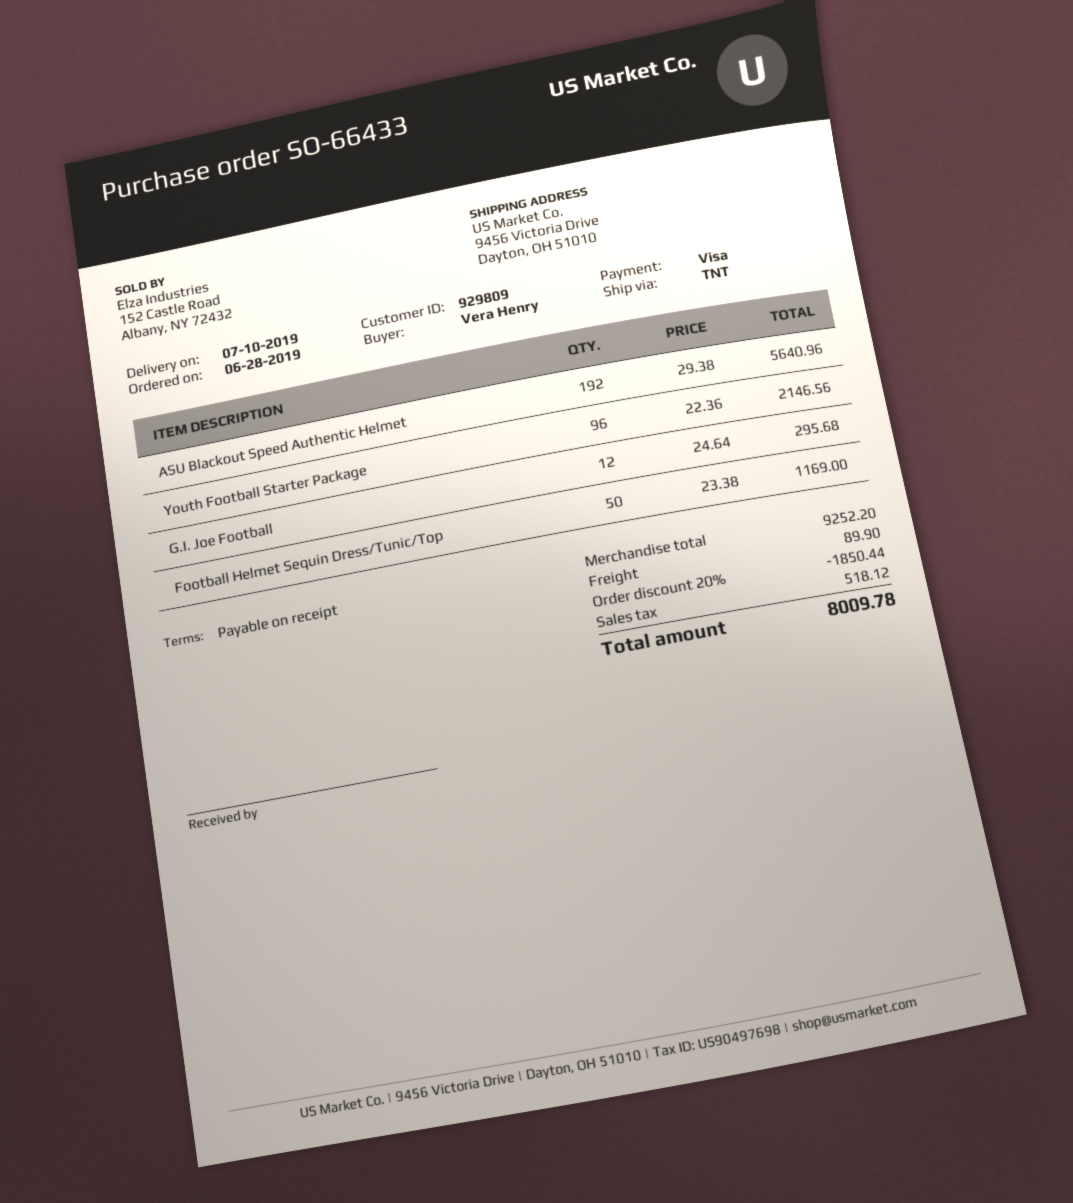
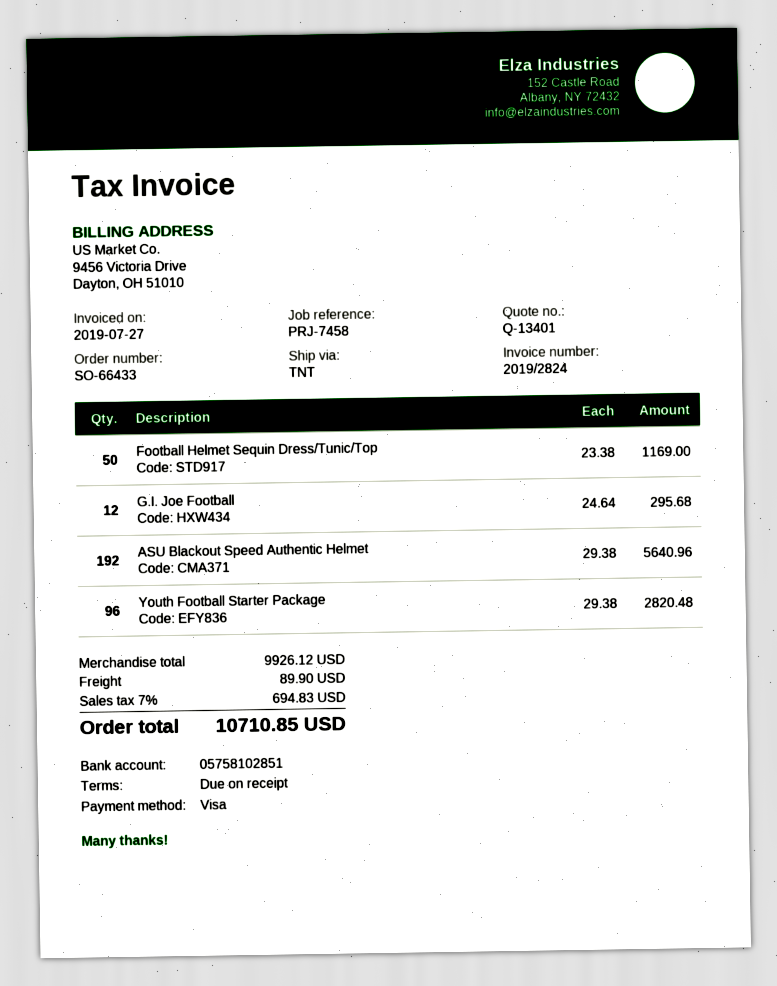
Youth Football Starter Package: 96 x 22.36 = 2146.56 -> 96 x 29.38 = 2820.48
subtotal: 9252.20 -> 9926.12
discount: 20% = 1850.44 -> none
tax: 518.12 -> 694.83
total: 8009.78 -> 10710.85

